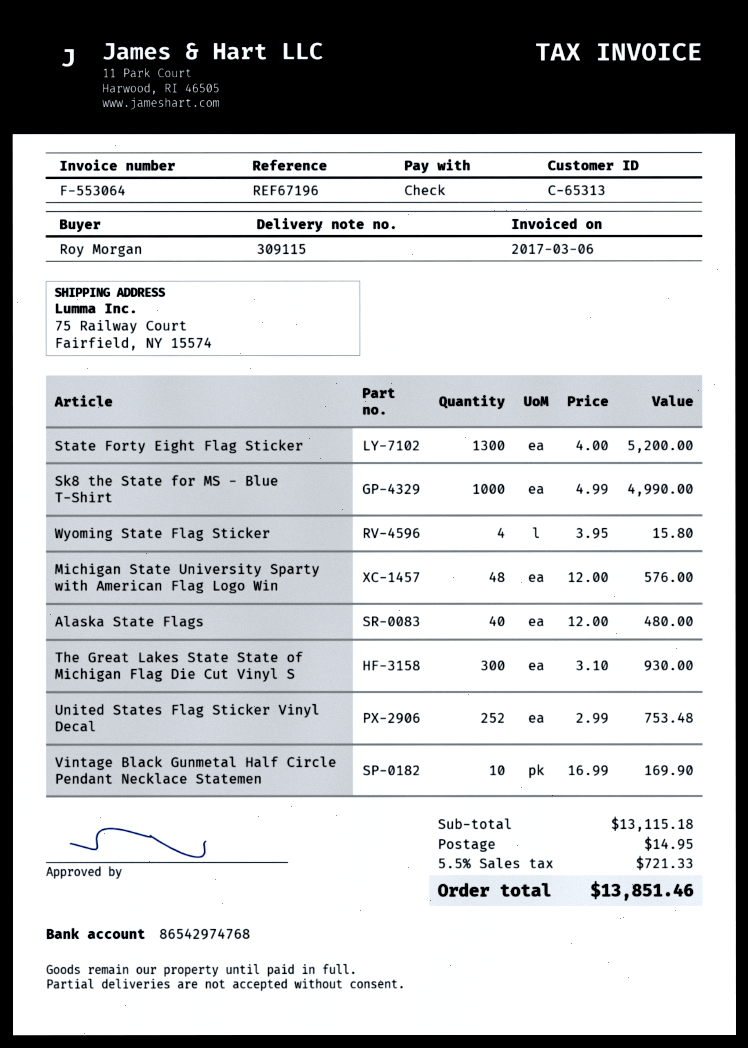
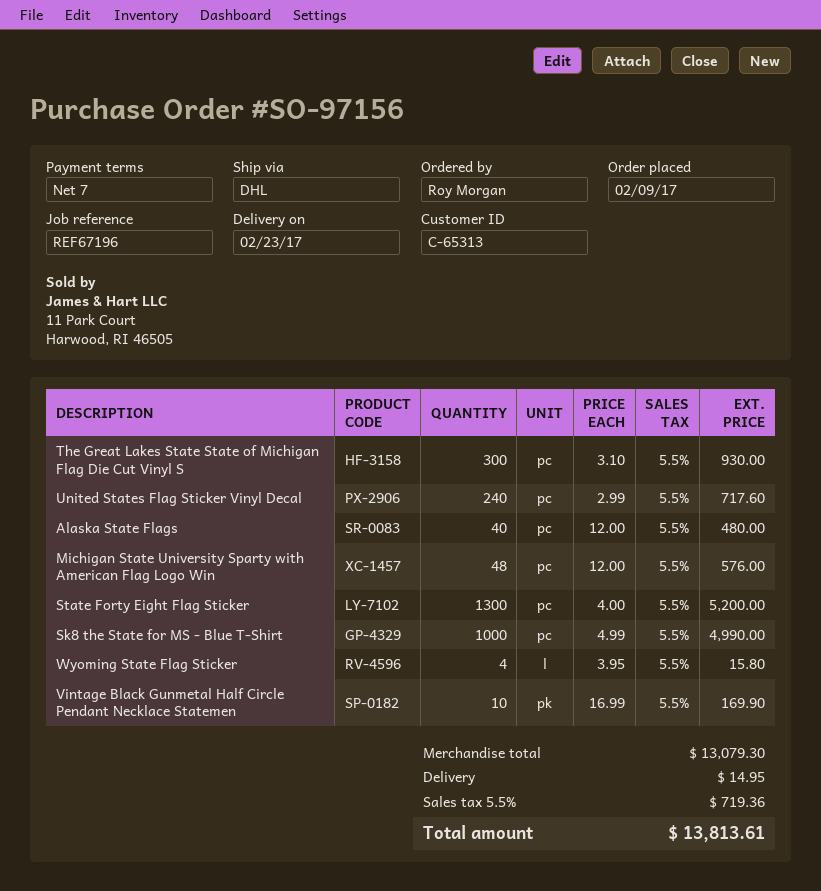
United States Flag Sticker Vinyl Decal: 252 x 2.99 = 753.48 -> 240 x 2.99 = 717.60
subtotal: 13115.18 -> 13079.30
tax: 5.5% = 721.33 -> 5.5% = 719.36
total: 13851.46 -> 13813.61

